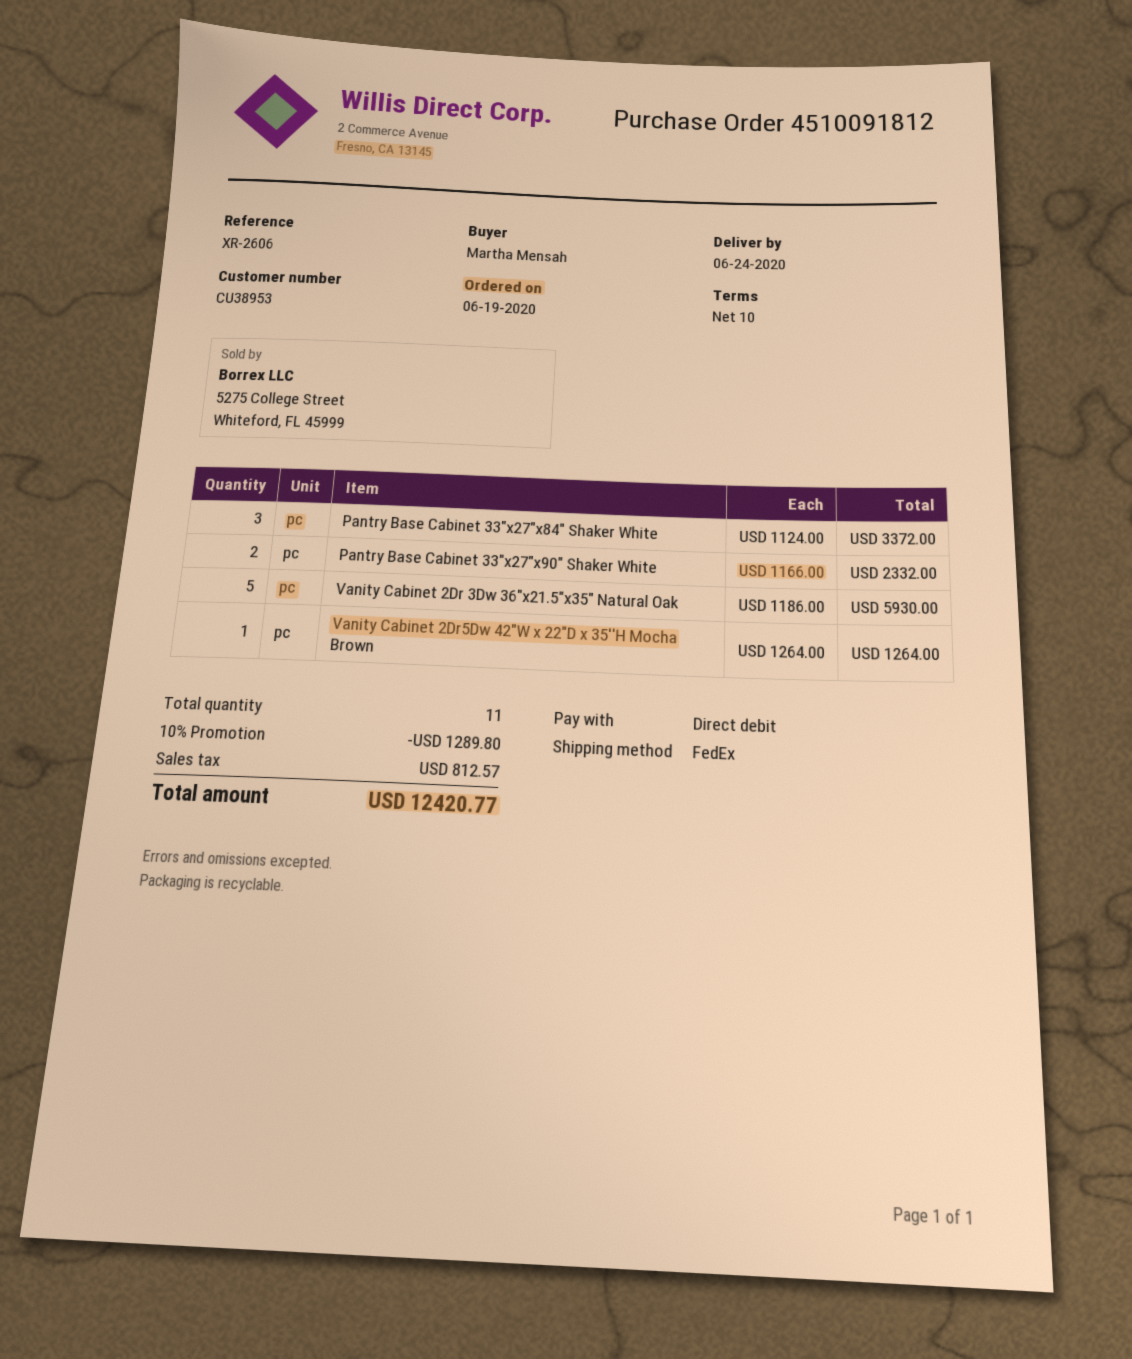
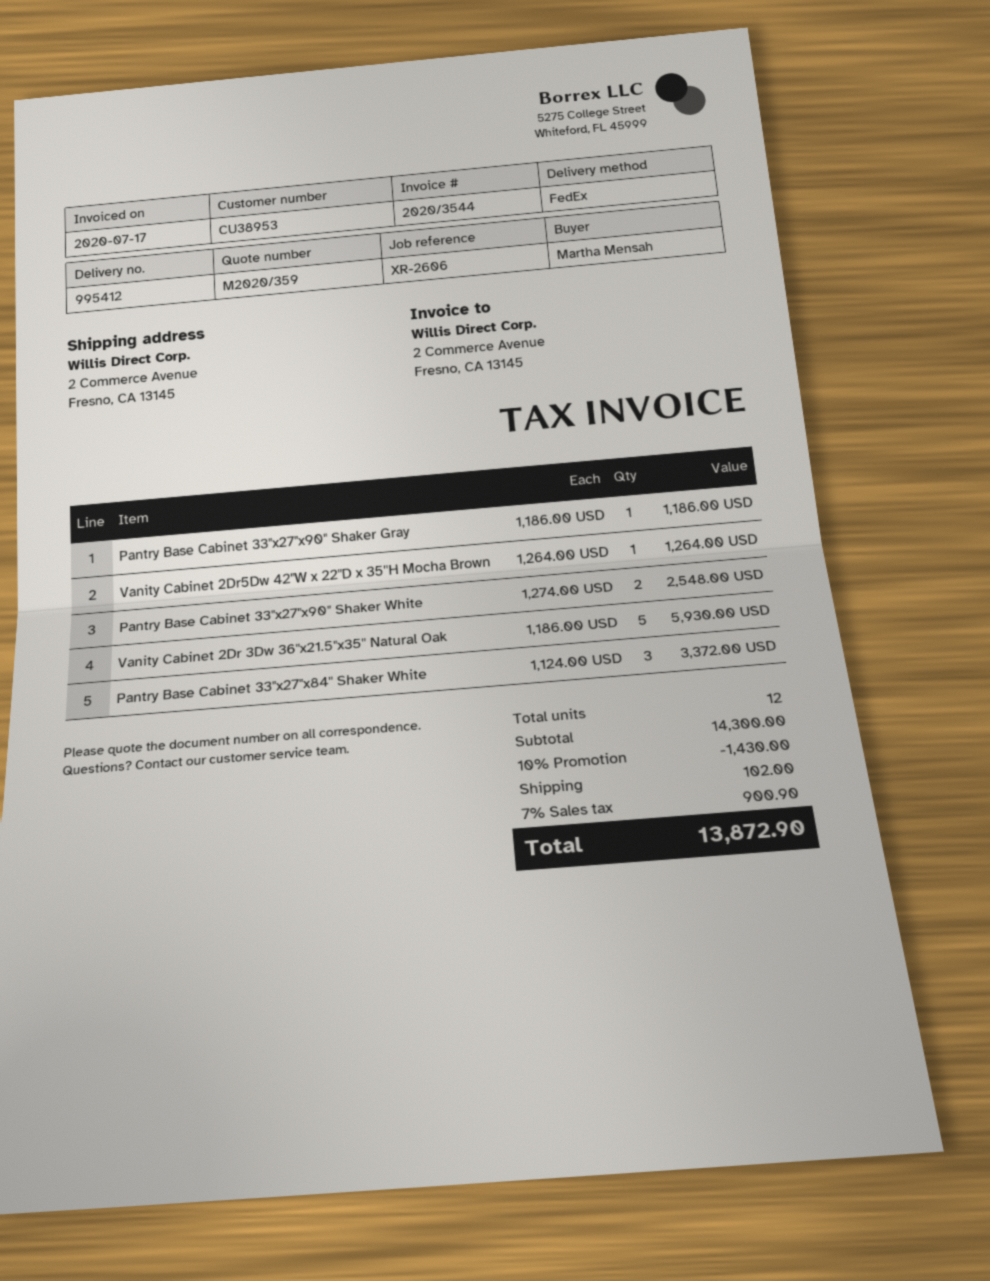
Pantry Base Cabinet 33"x27"x90" Shaker White: 2 x 1166.00 = 2332.00 -> 2 x 1274.00 = 2548.00
Pantry Base Cabinet 33"x27"x90" Shaker Gray: none -> 1 x 1186.00 = 1186.00
total quantity: 11 -> 12
discount: 10% = 1289.80 -> 10% = 1430.00
shipping: none -> 102.00
tax: 812.57 -> 900.90
total: 12420.77 -> 13872.90

